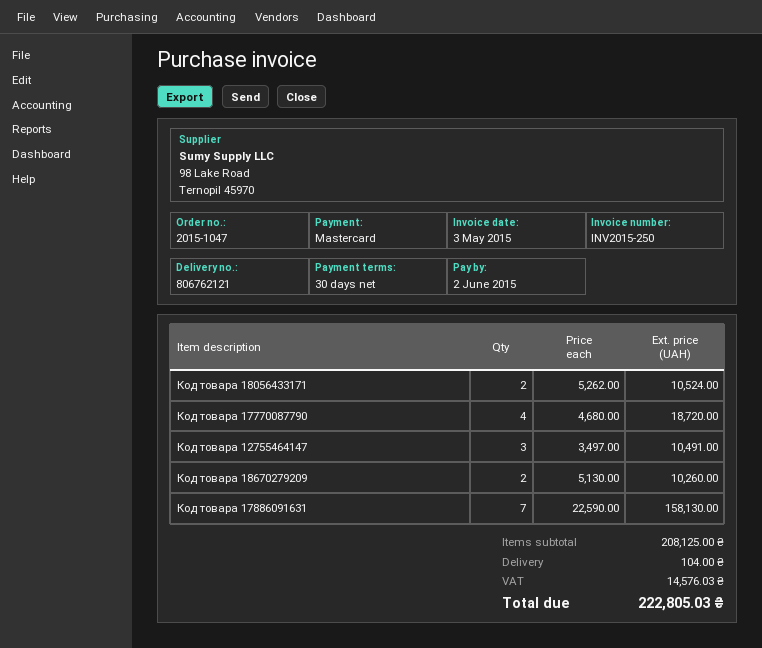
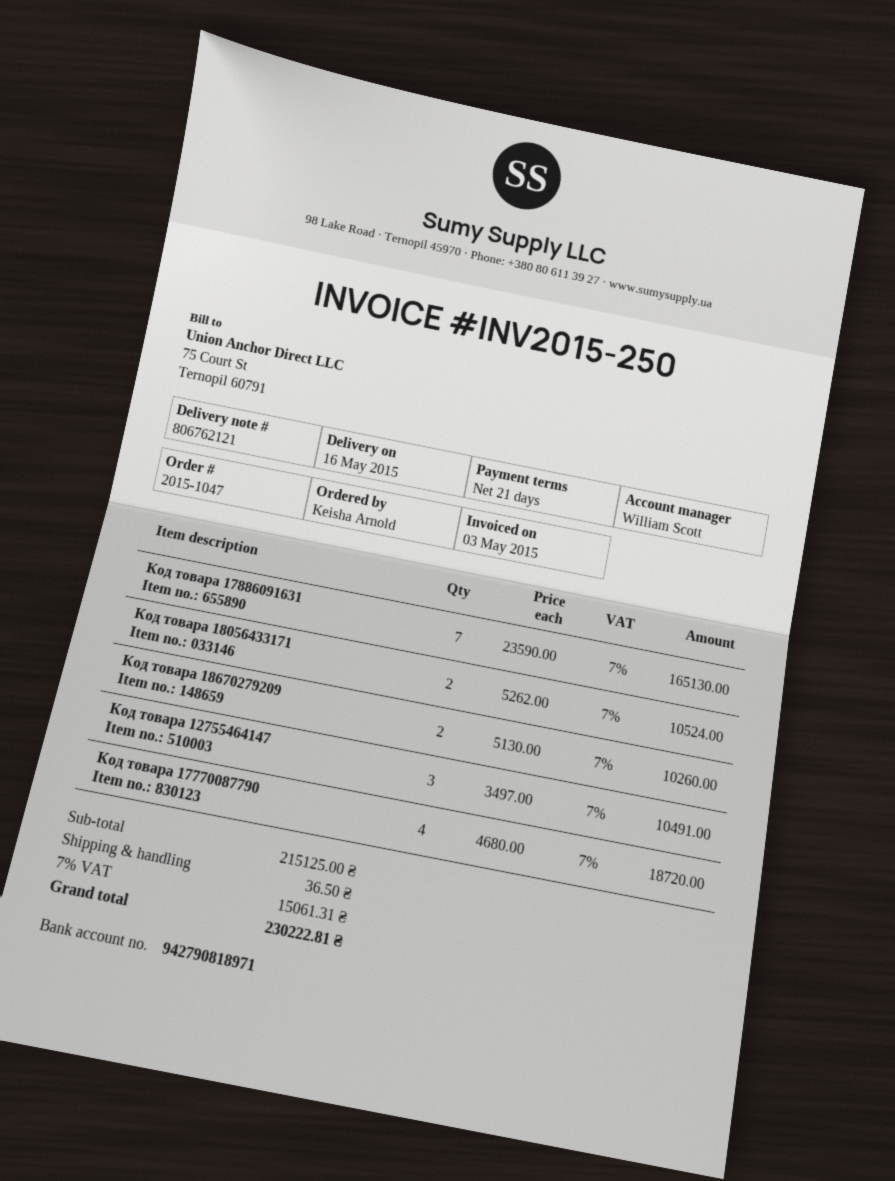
payment terms: 30 days -> 21 days
Код товара 17886091631: 7 x 22590.00 = 158130.00 -> 7 x 23590.00 = 165130.00
subtotal: 208125.00 -> 215125.00
shipping: 104.00 -> 36.50
tax: 14576.03 -> 15061.31
total: 222805.03 -> 230222.81

